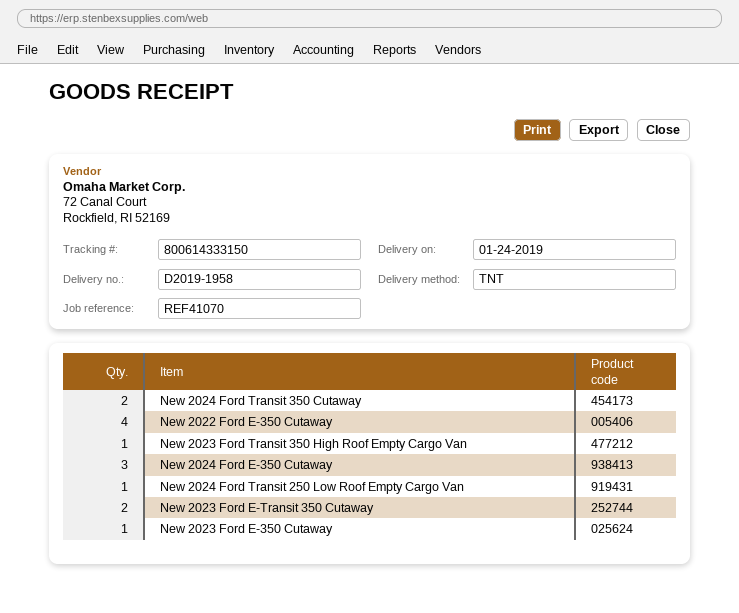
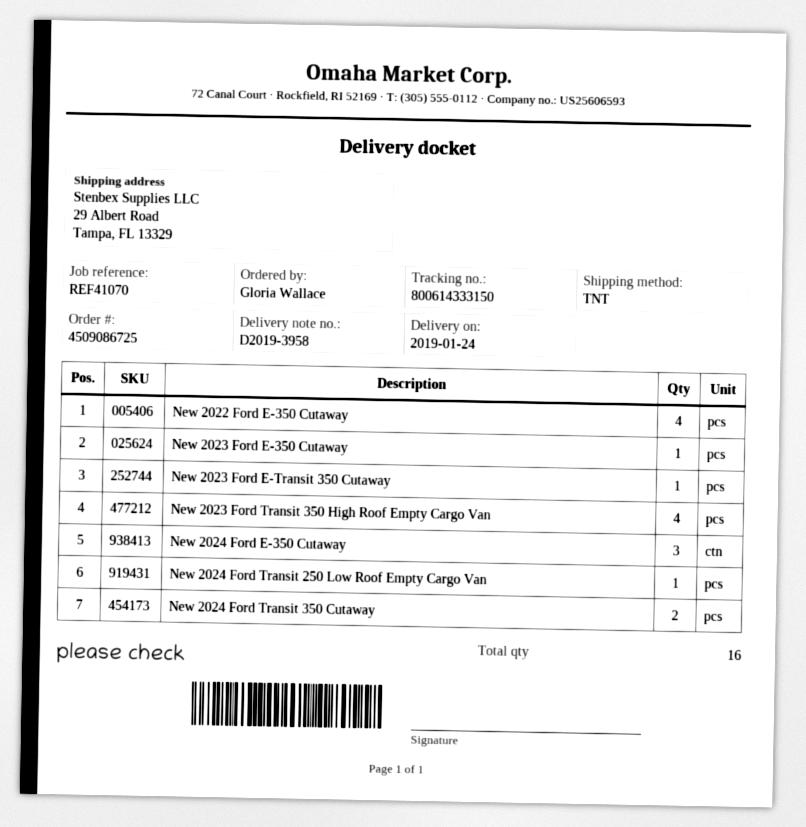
delivery note number: D2019-1958 -> D2019-3958
New 2023 Ford Transit 350 High Roof Empty Cargo Van: 1 -> 4
New 2023 Ford E-Transit 350 Cutaway: 2 -> 1

